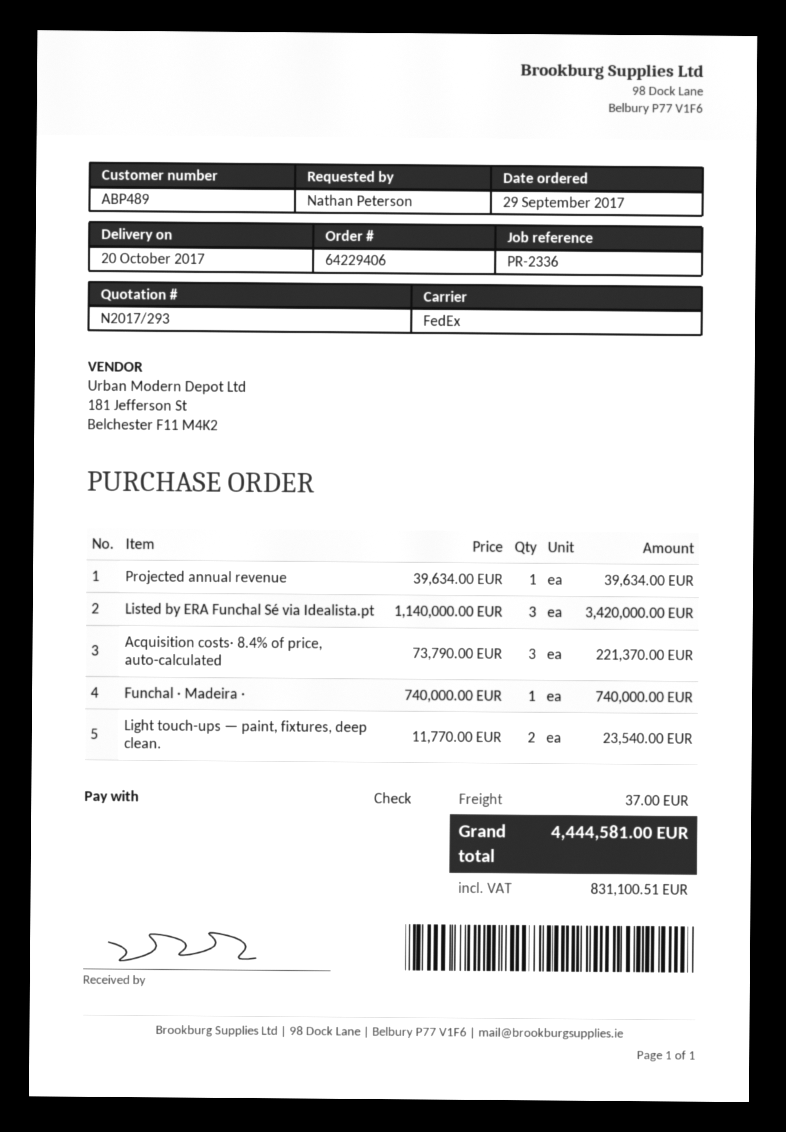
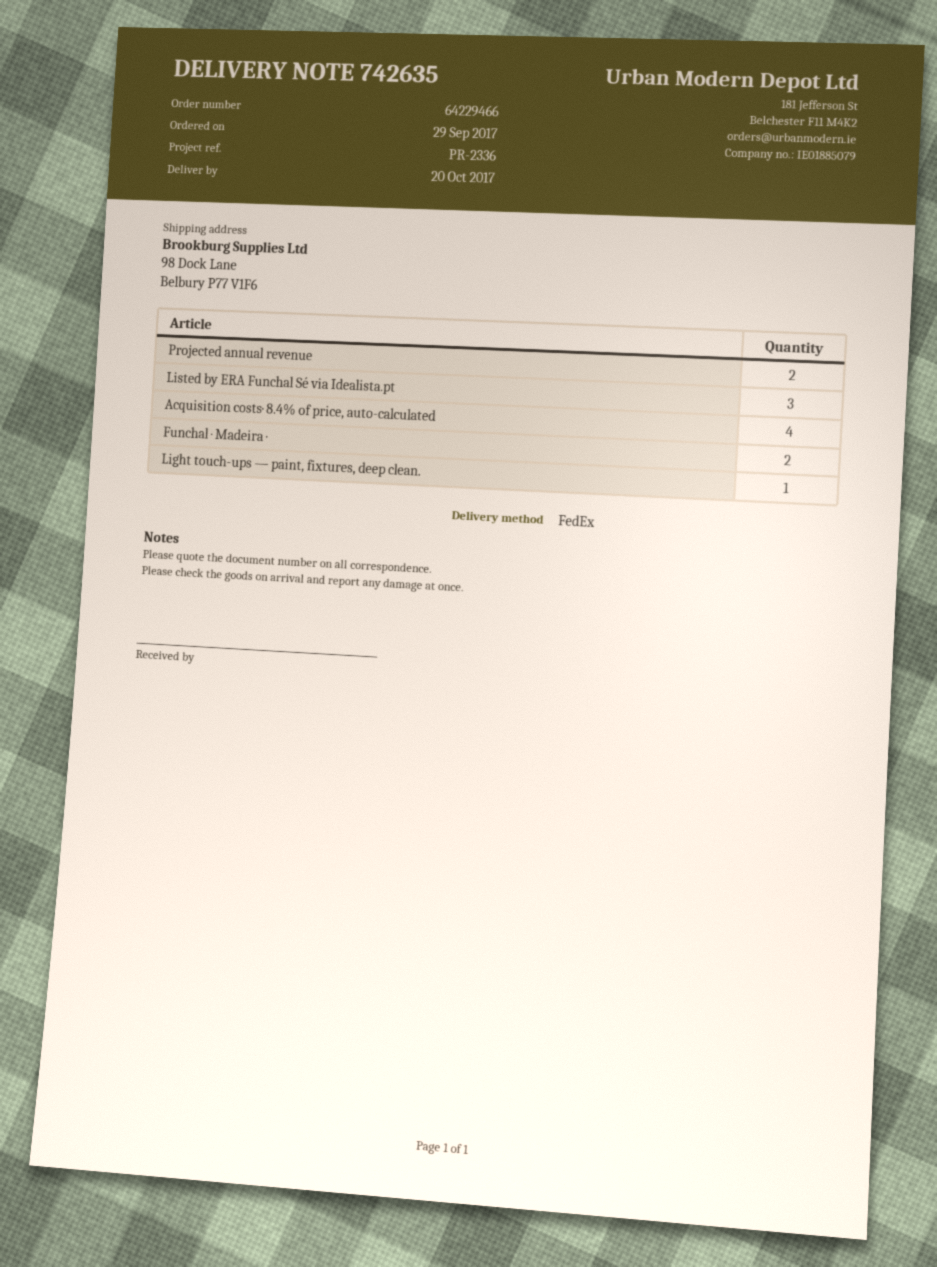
order number: 64229406 -> 64229466
Projected annual revenue: 1 -> 2
Acquisition costs· 8.4% of price, auto-calculated: 3 -> 4
Funchal · Madeira ·: 1 -> 2
Light touch-ups — paint, fixtures, deep clean.: 2 -> 1

